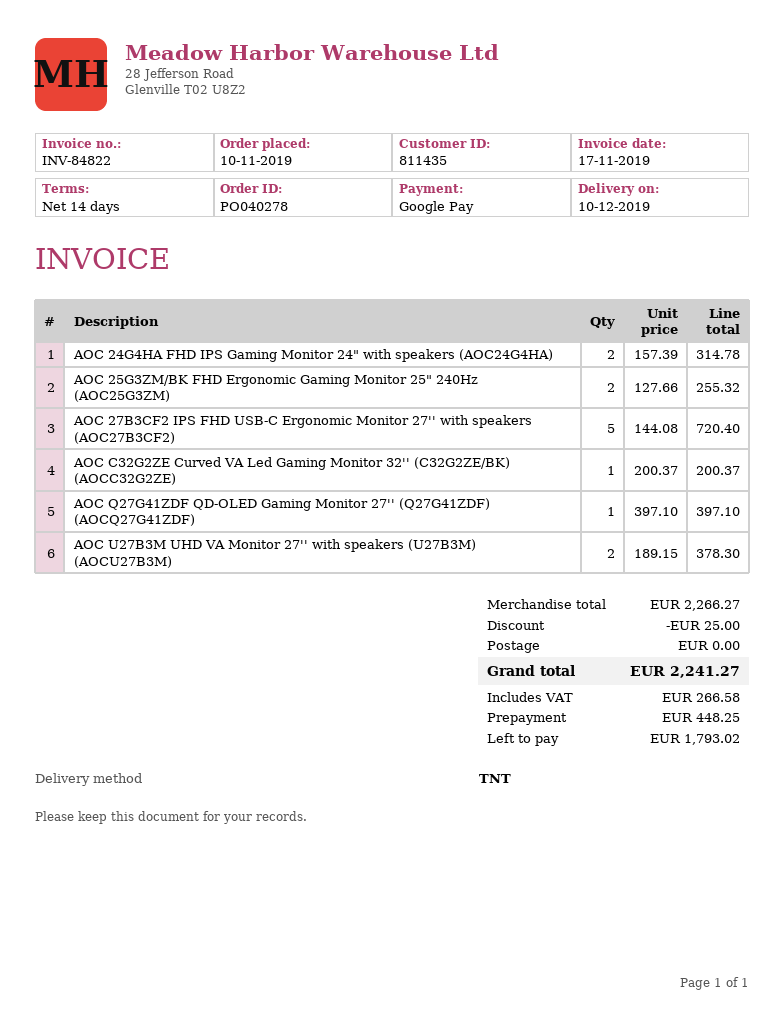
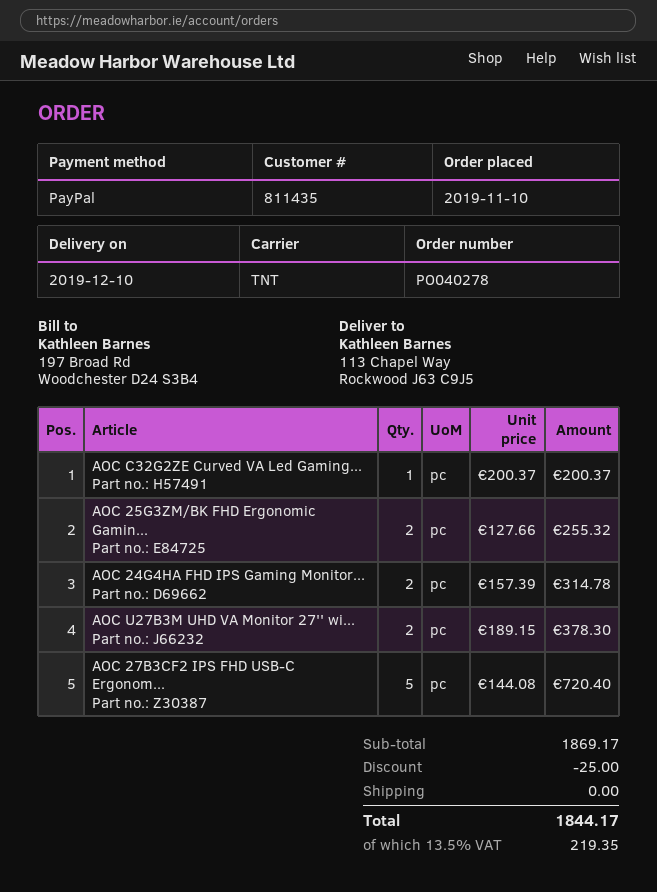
payment method: Google Pay -> PayPal
AOC Q27G41ZDF QD-OLED Gaming Monitor 27'' (Q27G41ZDF) (AOCQ27G41ZDF): 1 x 397.10 = 397.10 -> none
subtotal: 2266.27 -> 1869.17
tax: 266.58 -> 219.35
total: 2241.27 -> 1844.17

